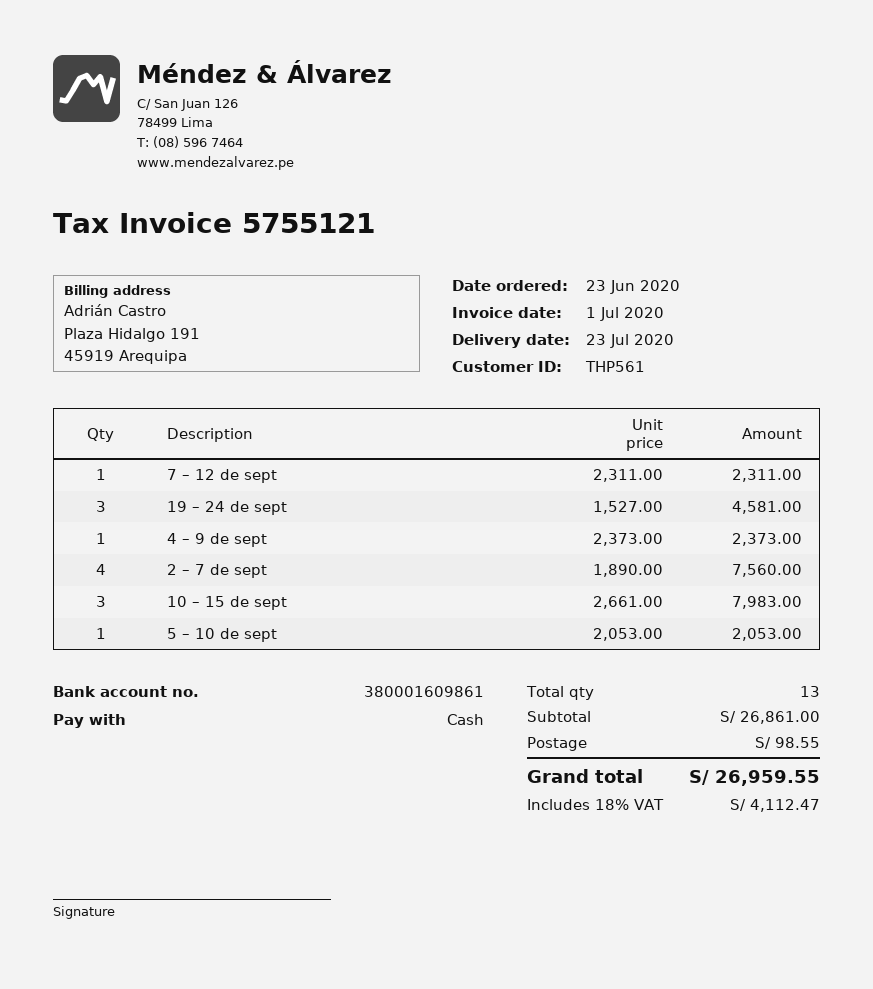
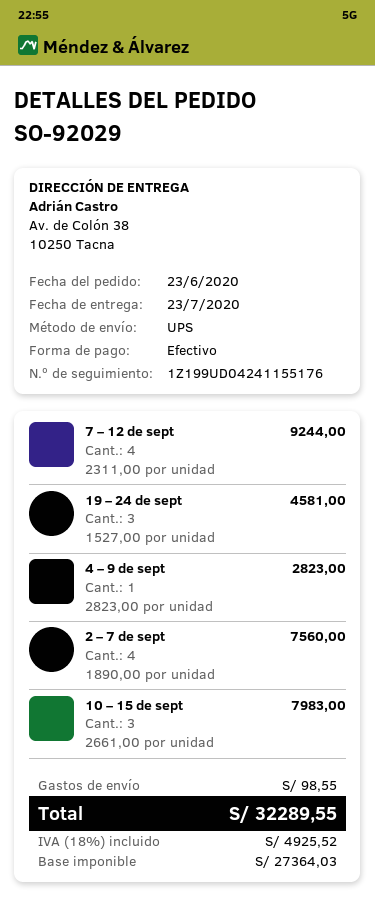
7 – 12 de sept: 1 x 2311.00 = 2311.00 -> 4 x 2311.00 = 9244.00
4 – 9 de sept: 1 x 2373.00 = 2373.00 -> 1 x 2823.00 = 2823.00
5 – 10 de sept: 1 x 2053.00 = 2053.00 -> none
tax: 18% = 4112.47 -> 18% = 4925.52
total: 26959.55 -> 32289.55

